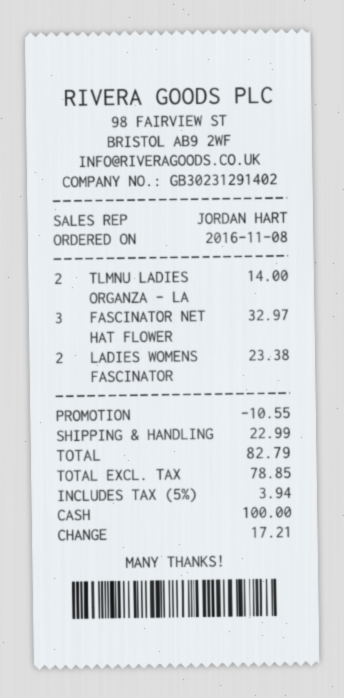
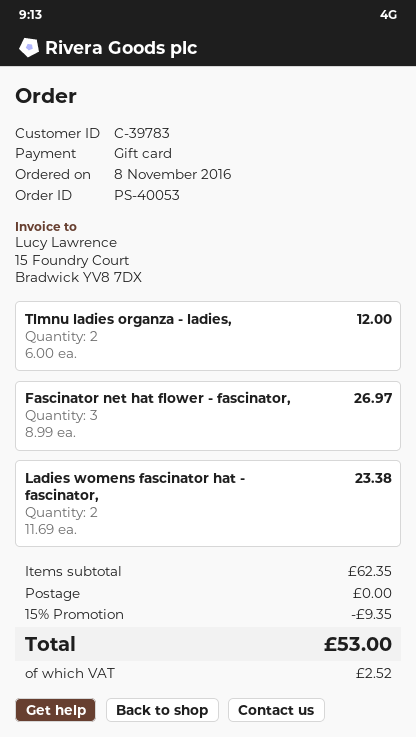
payment method: cash -> gift card
TLMNU LADIES ORGANZA - LA: 2 for 14.00 -> 2 for 12.00
FASCINATOR NET HAT FLOWER: 3 for 32.97 -> 3 for 26.97
discount: 10.55 -> 9.35
shipping: 22.99 -> 0.00
tax: 3.94 -> 2.52
total: 82.79 -> 53.00

